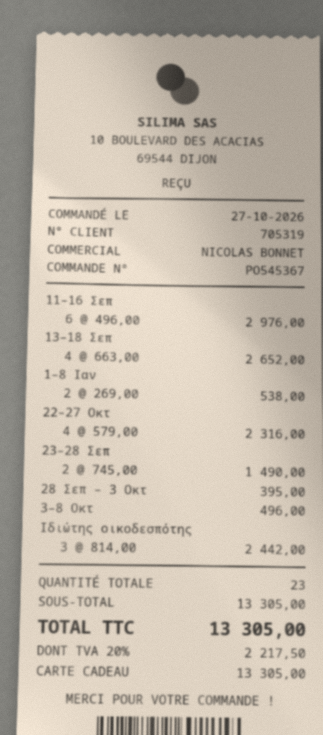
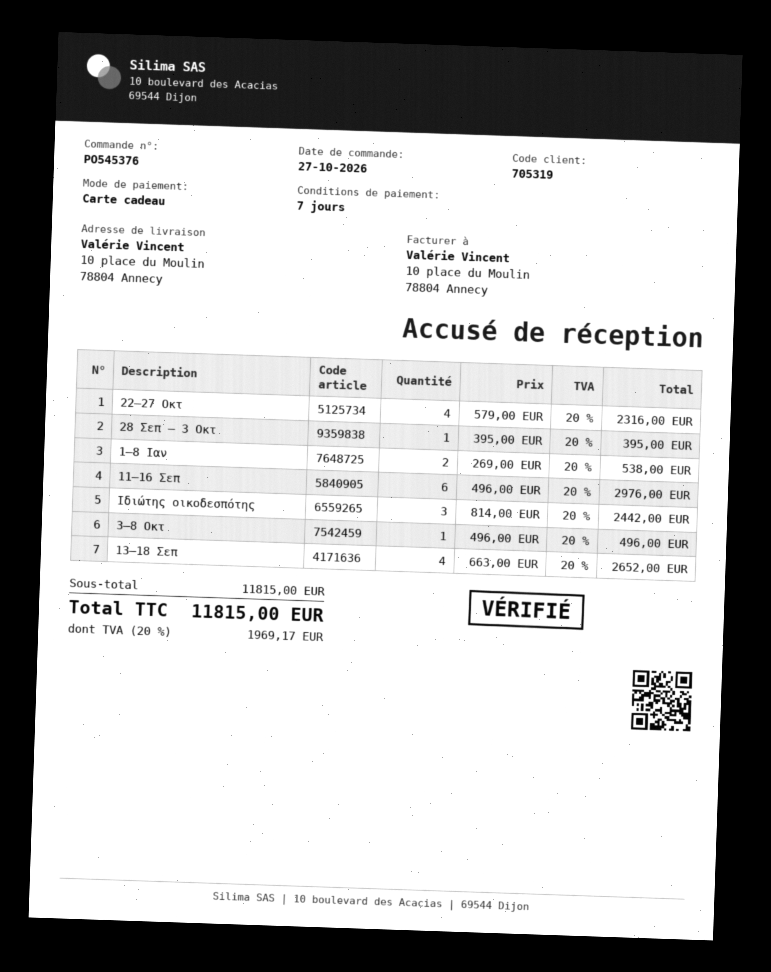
order number: PO545367 -> PO545376
23–28 Σεπ: 2 x 745.00 = 1490.00 -> none
subtotal: 13305.00 -> 11815.00
tax: 20% = 2217.50 -> 20% = 1969.17
total: 13305.00 -> 11815.00

